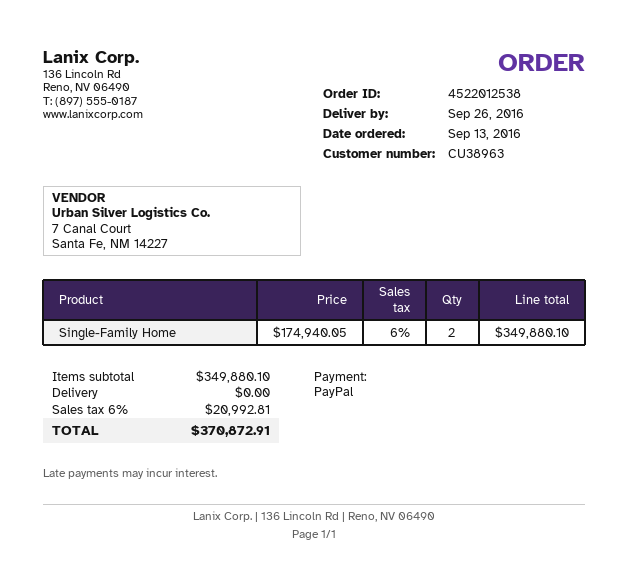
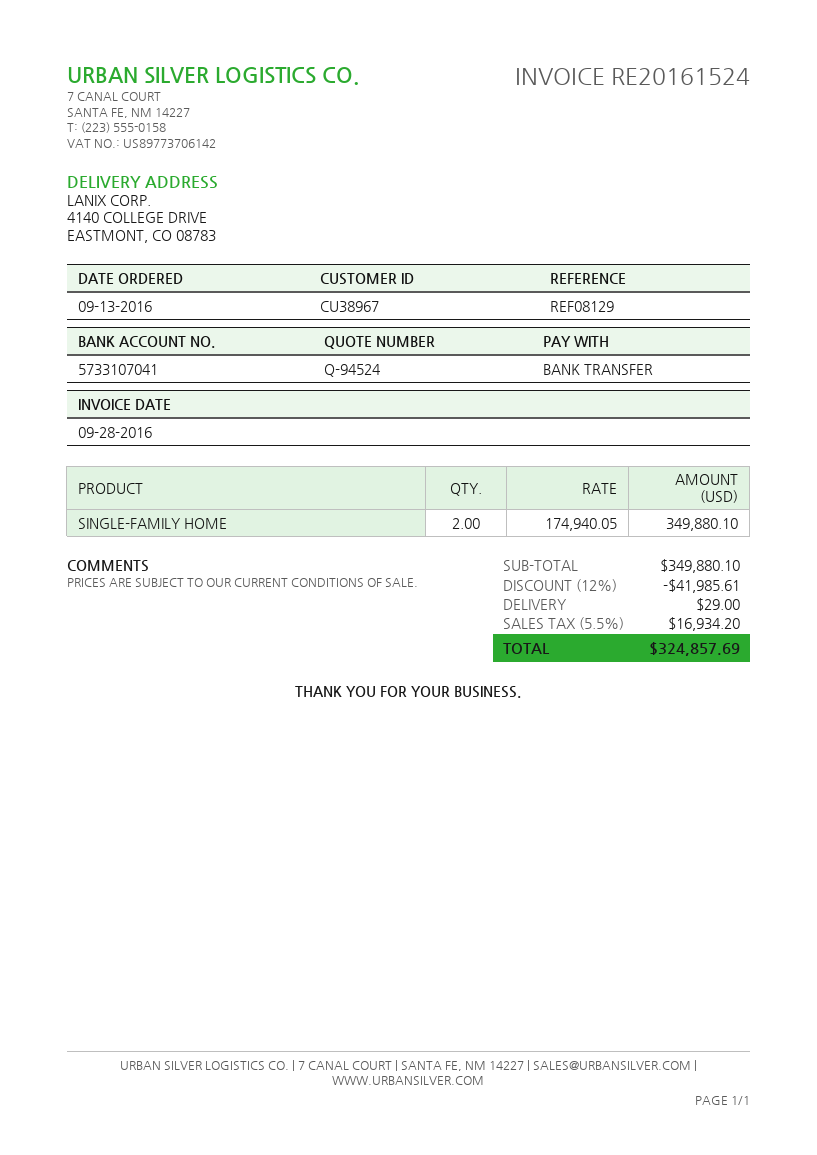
customer number: CU38963 -> CU38967
payment method: PayPal -> bank transfer
discount: none -> 12% = 41985.61
shipping: 0.00 -> 29.00
tax: 6% = 20992.81 -> 5.5% = 16934.20
total: 370872.91 -> 324857.69

